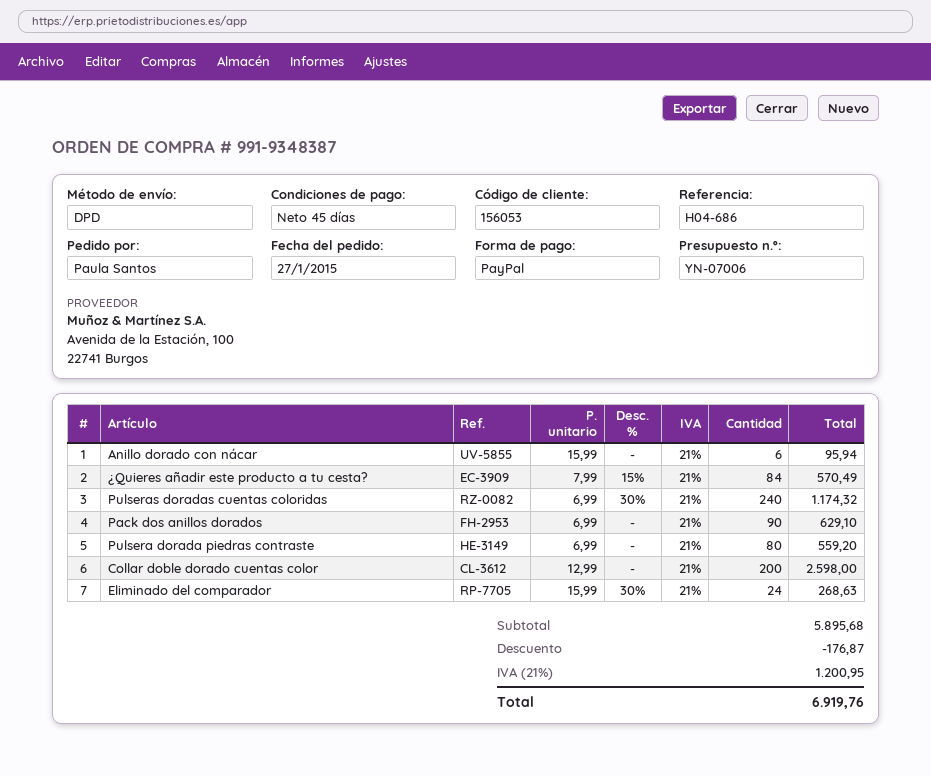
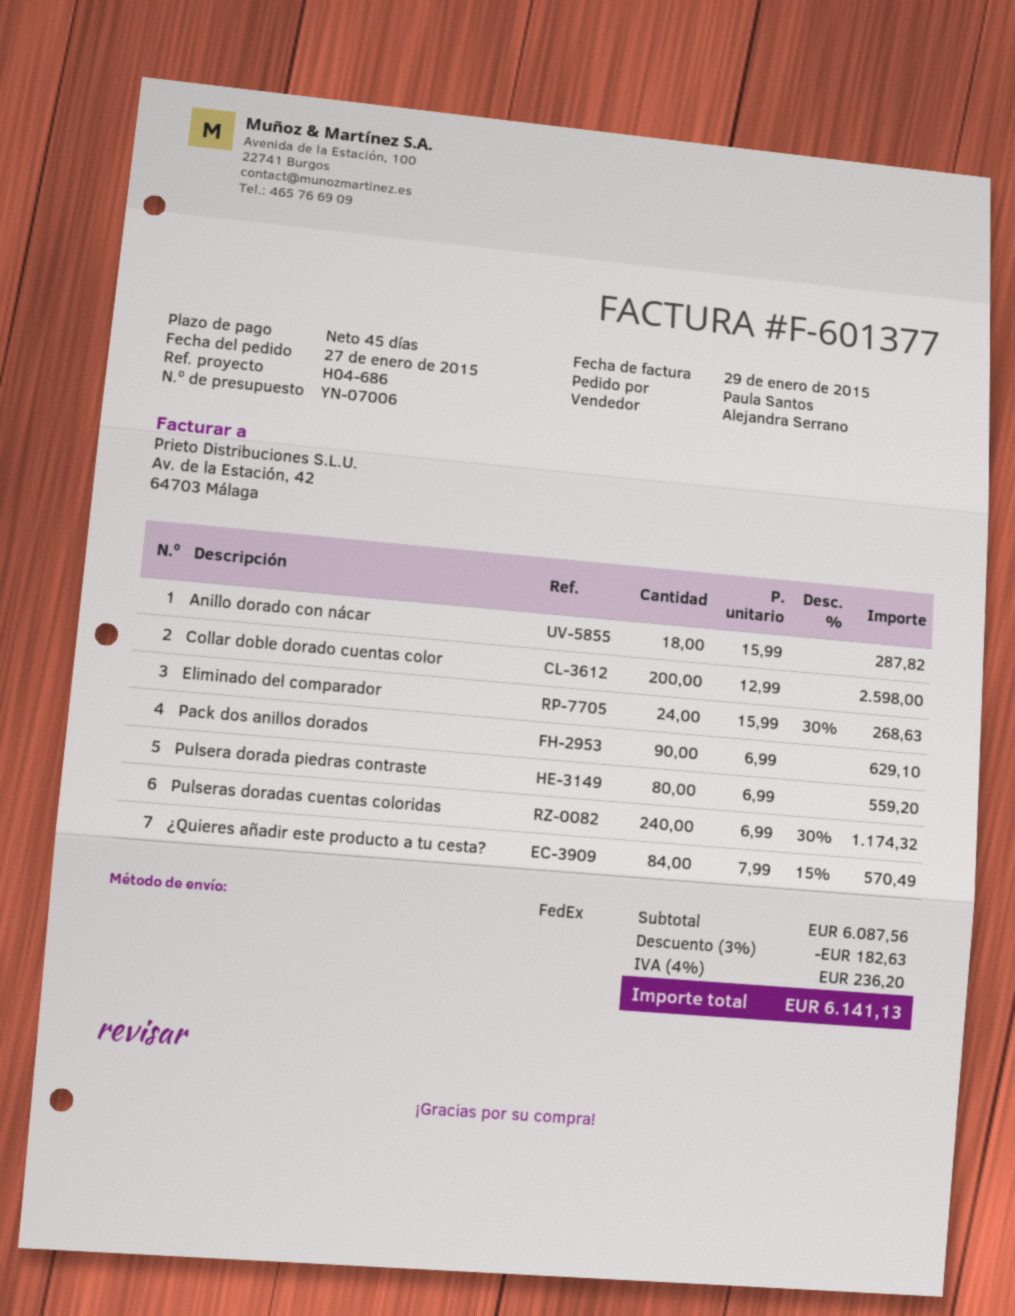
shipping method: DPD -> FedEx
Anillo dorado con nácar: 6 x 15.99 = 95.94 -> 18 x 15.99 = 287.82
subtotal: 5895.68 -> 6087.56
discount: 176.87 -> 182.63
tax: 21% = 1200.95 -> 4% = 236.20
total: 6919.76 -> 6141.13

